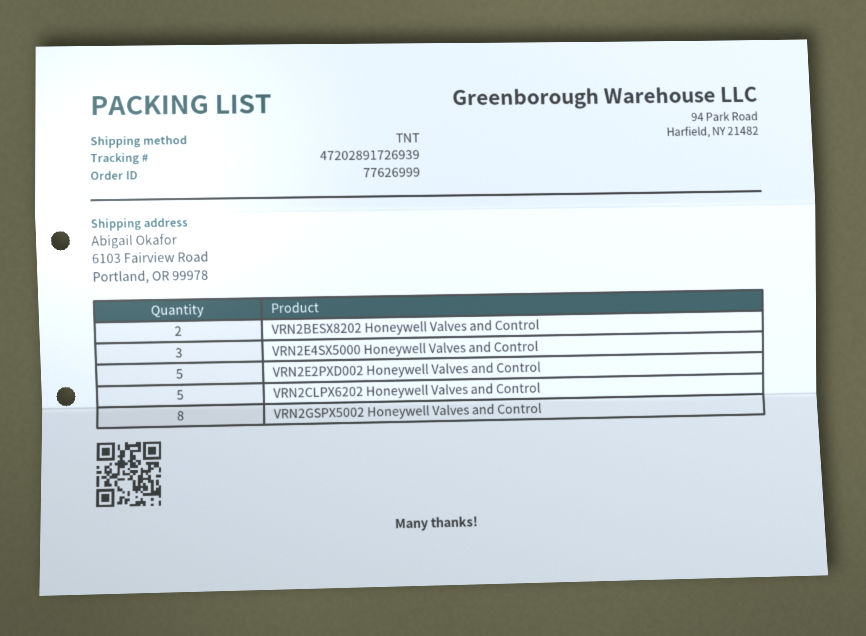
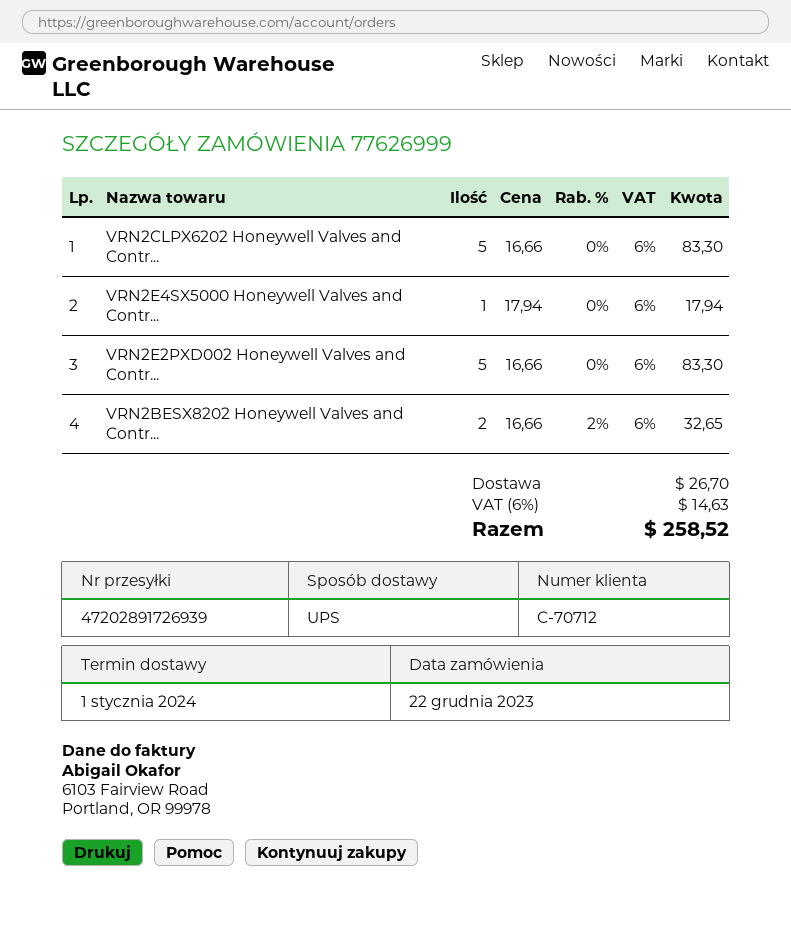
shipping method: TNT -> UPS
VRN2E4SX5000 Honeywell Valves and Control: 3 -> 1
VRN2GSPX5002 Honeywell Valves and Control: 8 -> none

